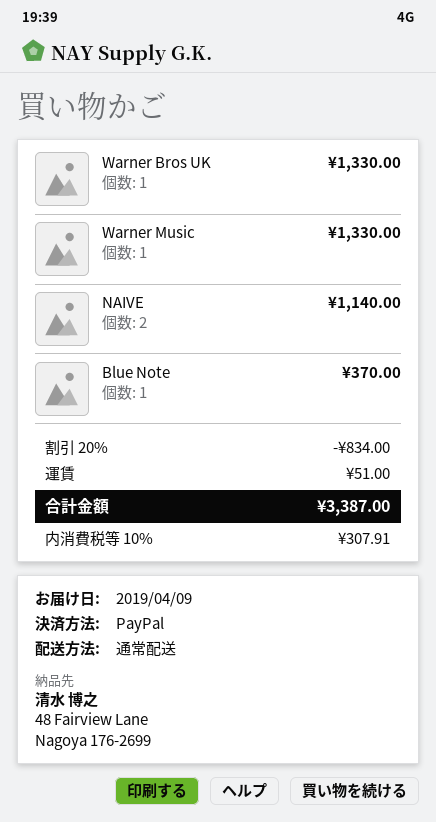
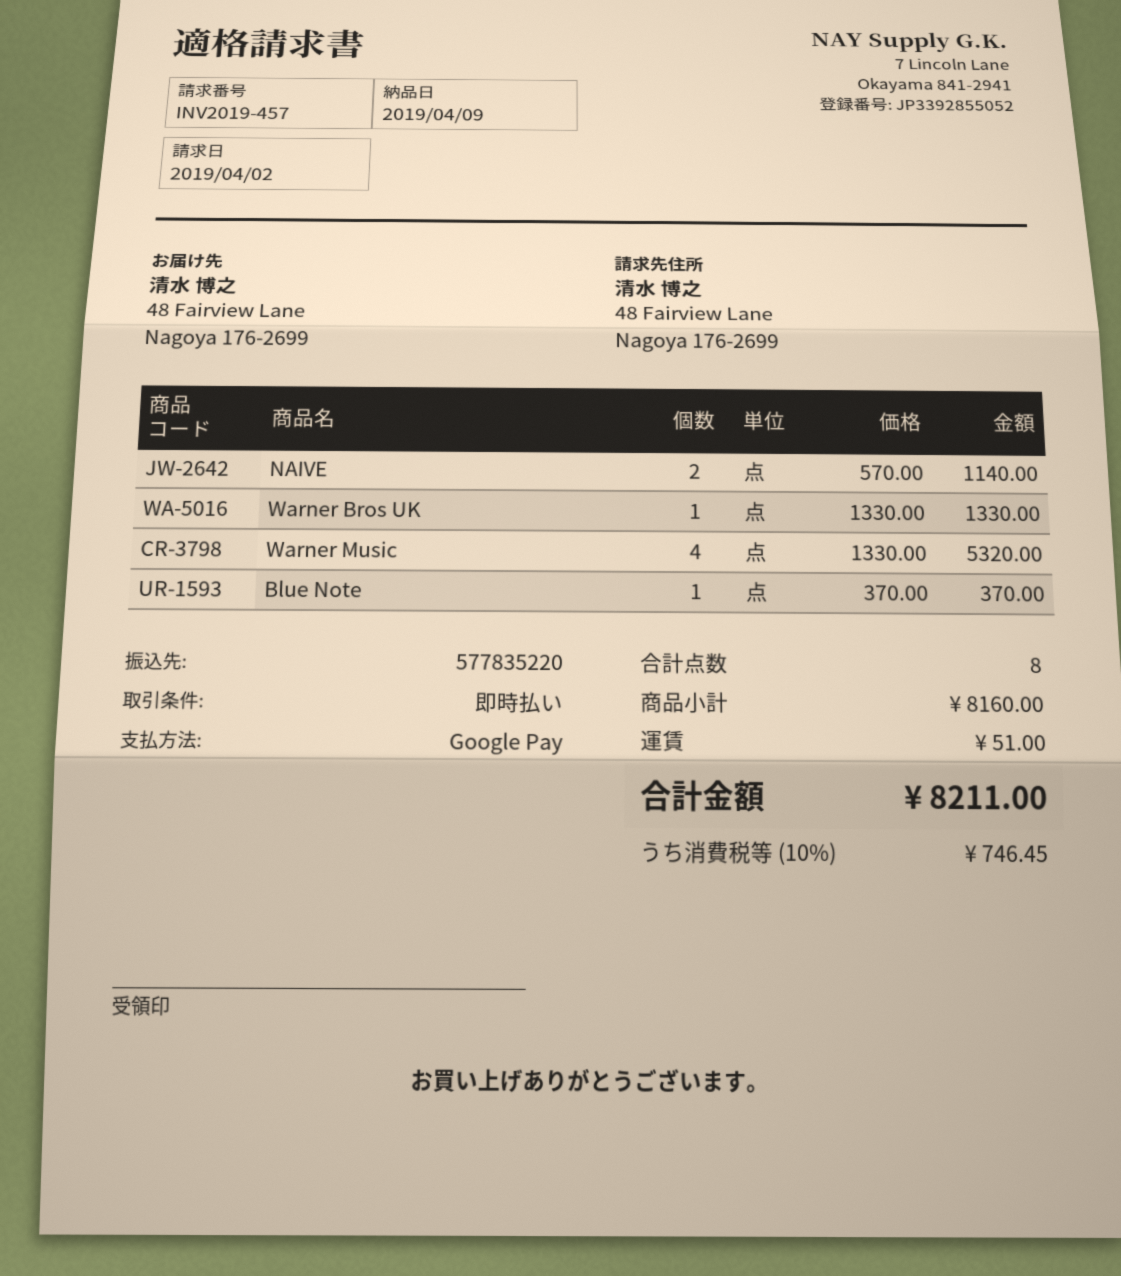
payment method: PayPal -> Google Pay
Warner Music: 1 for 1330.00 -> 4 for 5320.00
discount: 20% = 834.00 -> none
tax: 10% = 307.91 -> 10% = 746.45
total: 3387.00 -> 8211.00

